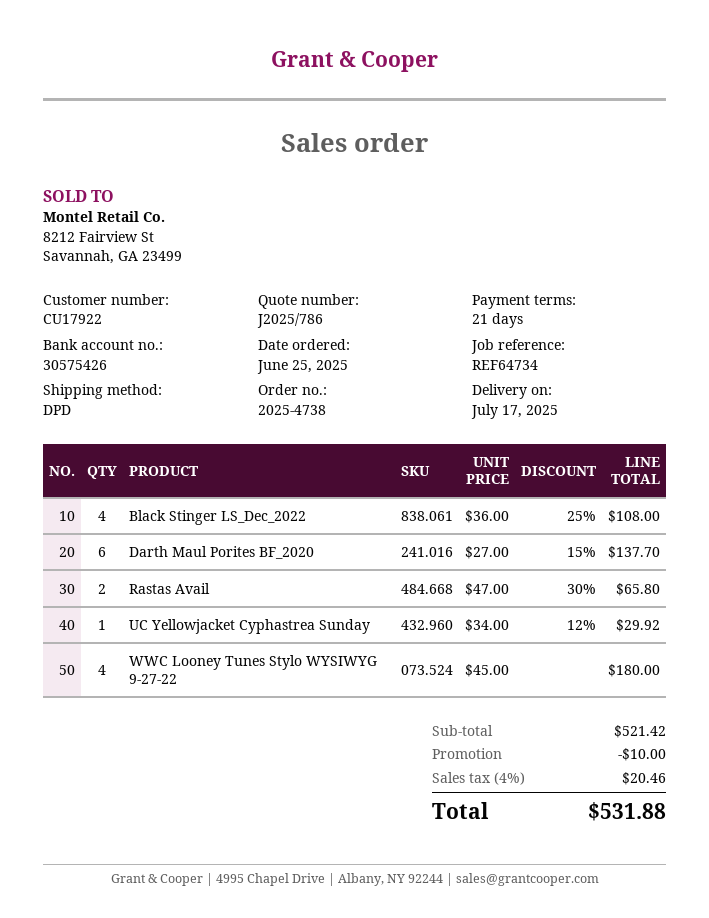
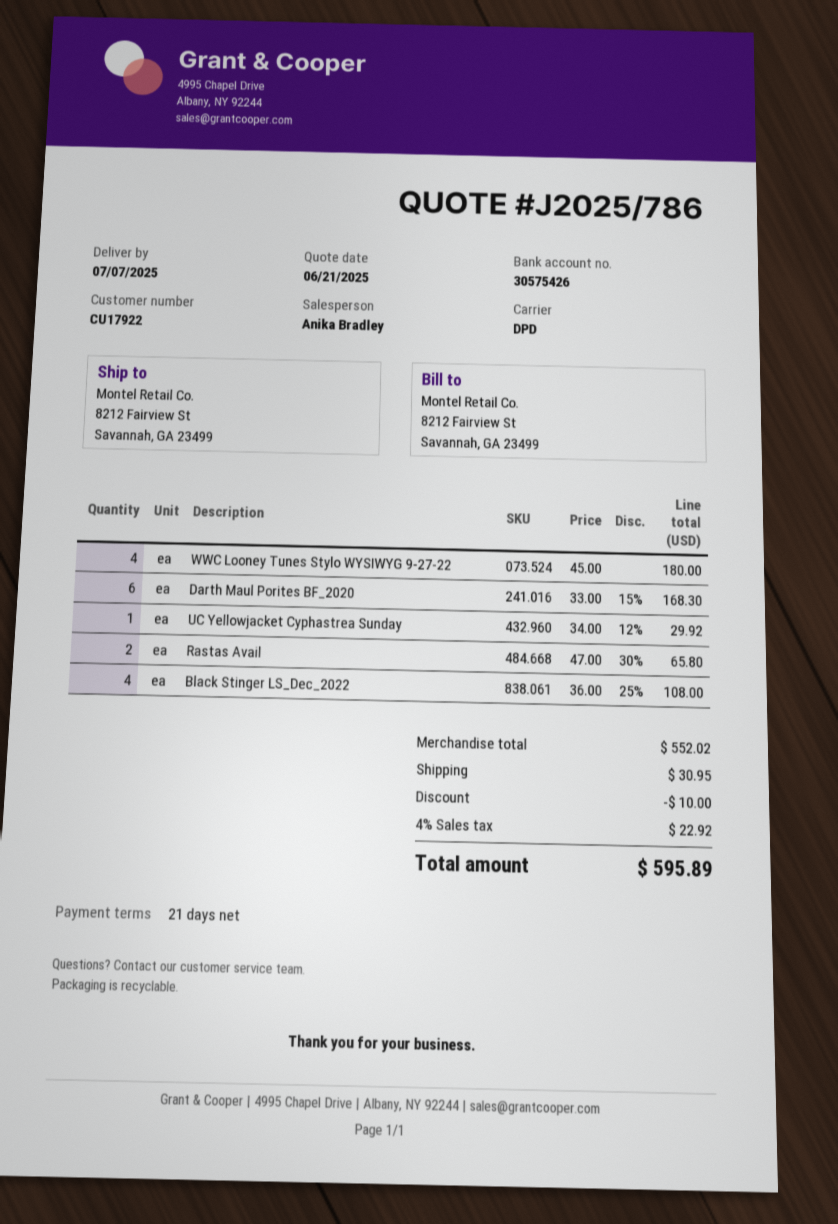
delivery date: 2025-07-17 -> 2025-07-07
Darth Maul Porites BF_2020: 6 x 27.00 - 15% = 137.70 -> 6 x 33.00 - 15% = 168.30
subtotal: 521.42 -> 552.02
shipping: none -> 30.95
tax: 4% = 20.46 -> 4% = 22.92
total: 531.88 -> 595.89

